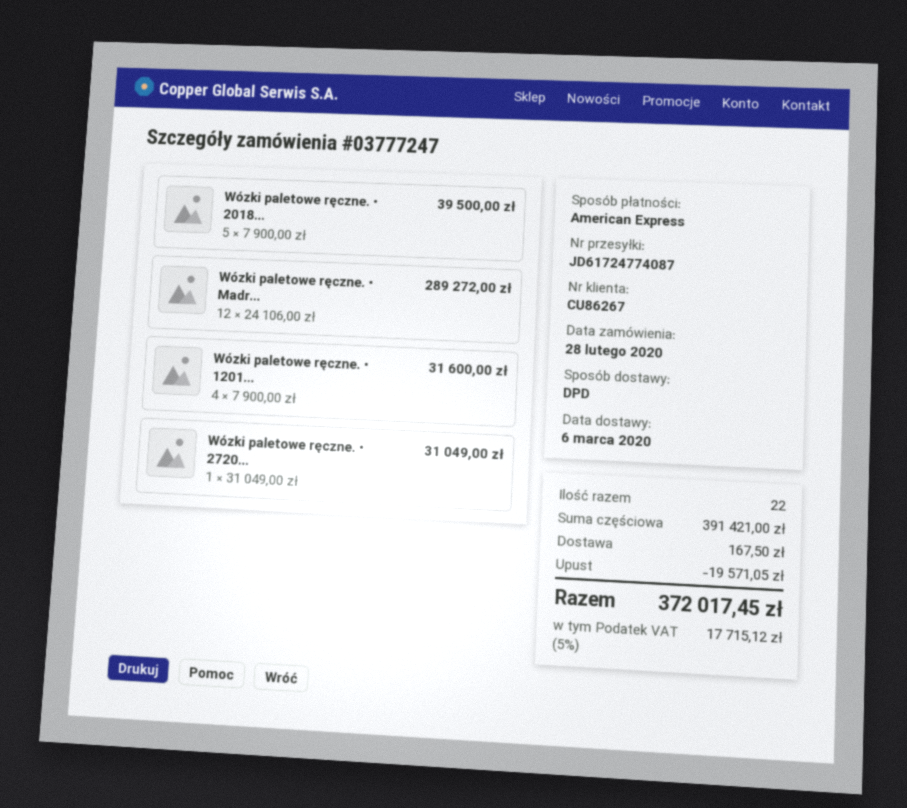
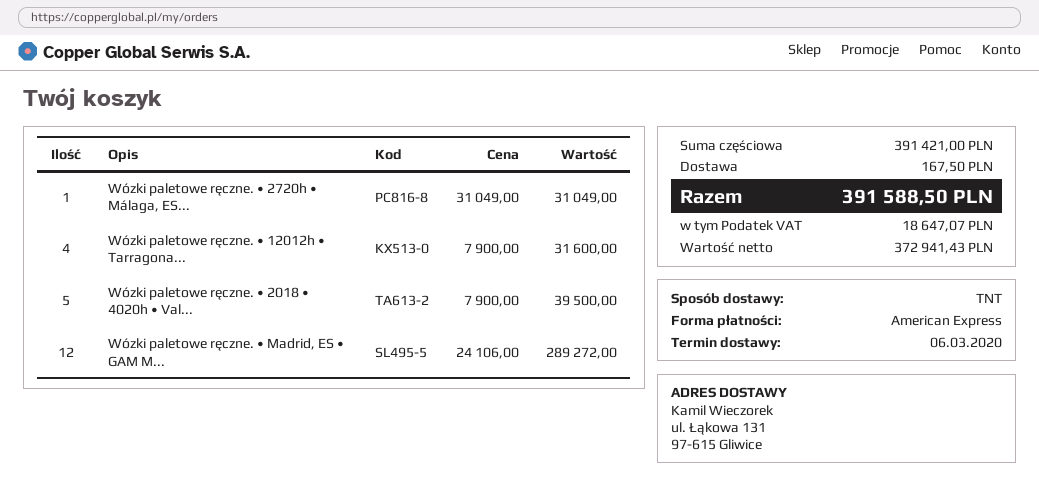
shipping method: DPD -> TNT
discount: 19571.05 -> none
tax: 17715.12 -> 18647.07
total: 372017.45 -> 391588.50

